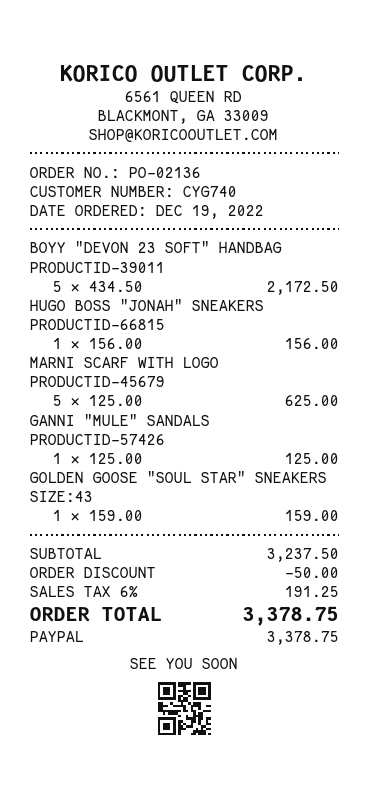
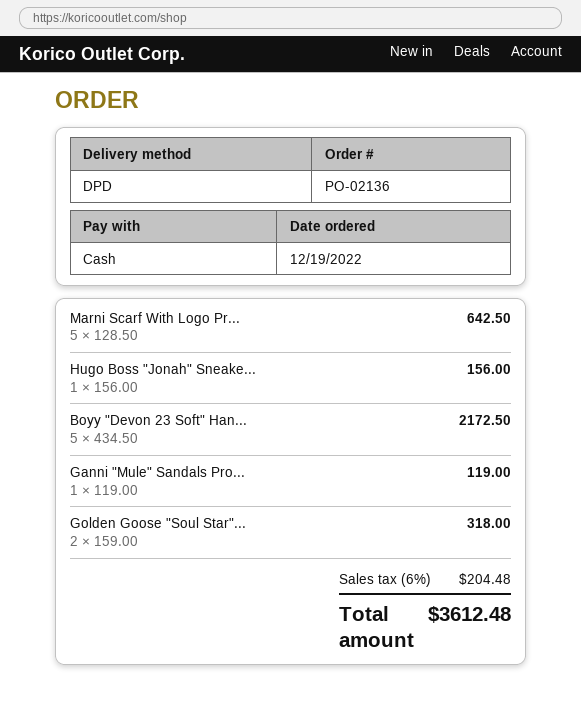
payment method: PayPal -> cash
MARNI SCARF WITH LOGO PRODUCTID-45679: 5 x 125.00 = 625.00 -> 5 x 128.50 = 642.50
GANNI "MULE" SANDALS PRODUCTID-57426: 1 x 125.00 = 125.00 -> 1 x 119.00 = 119.00
GOLDEN GOOSE "SOUL STAR" SNEAKERS SIZE:43: 1 x 159.00 = 159.00 -> 2 x 159.00 = 318.00
discount: 50.00 -> none
tax: 6% = 191.25 -> 6% = 204.48
total: 3378.75 -> 3612.48

